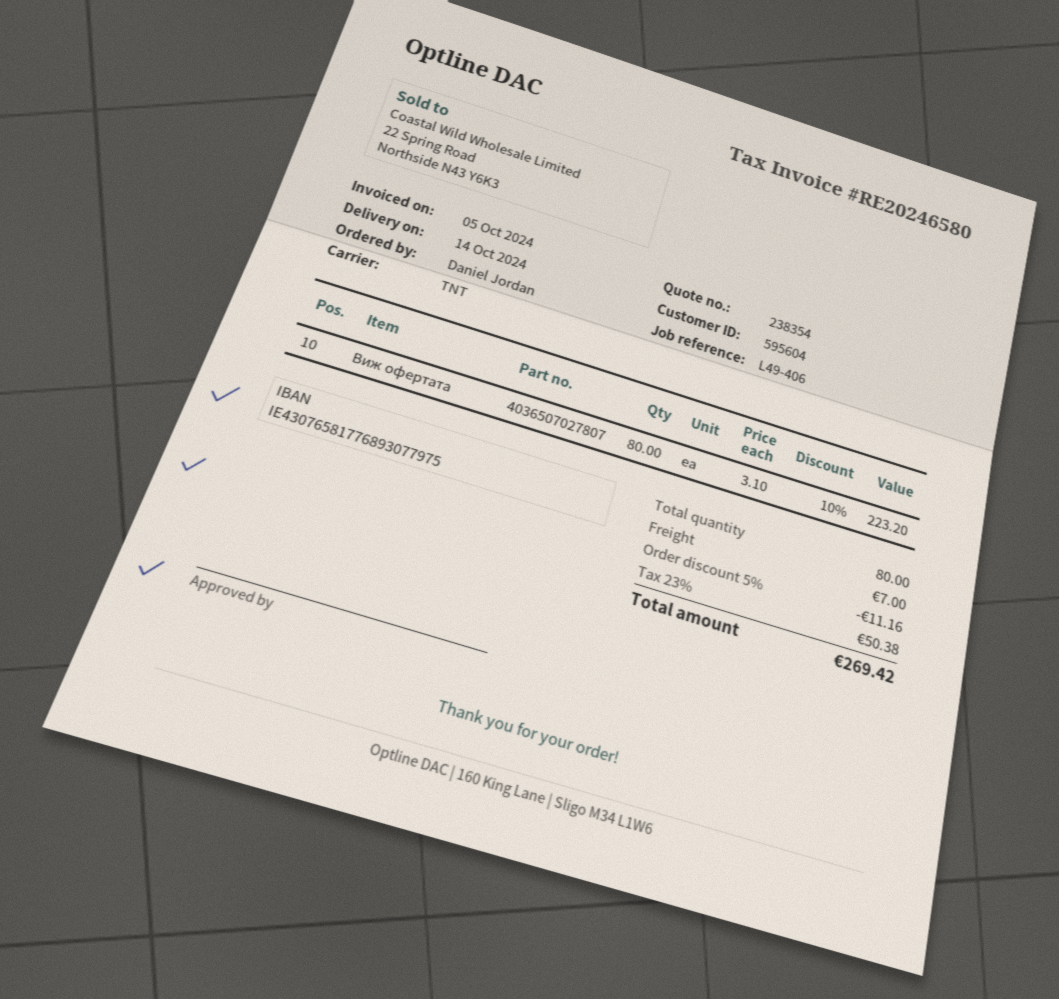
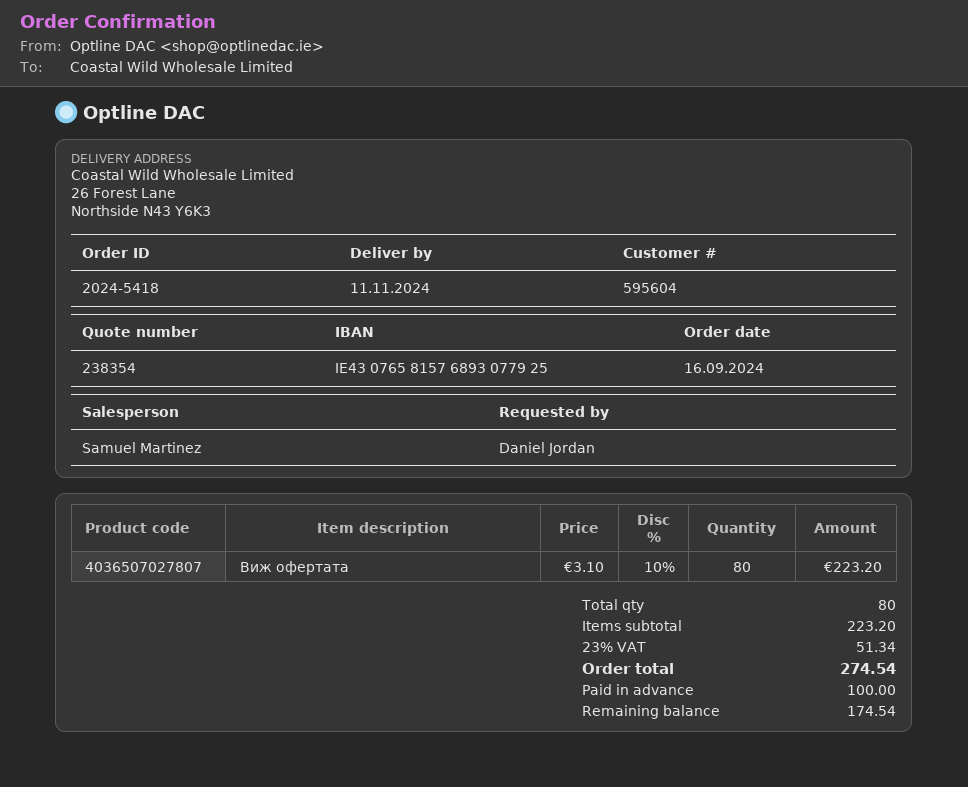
delivery date: 2024-10-14 -> 2024-11-11
bank account: IE43076581776893077975 -> IE43076581576893077925
discount: 5% = 11.16 -> none
shipping: 7.00 -> none
tax: 23% = 50.38 -> 23% = 51.34
total: 269.42 -> 274.54

